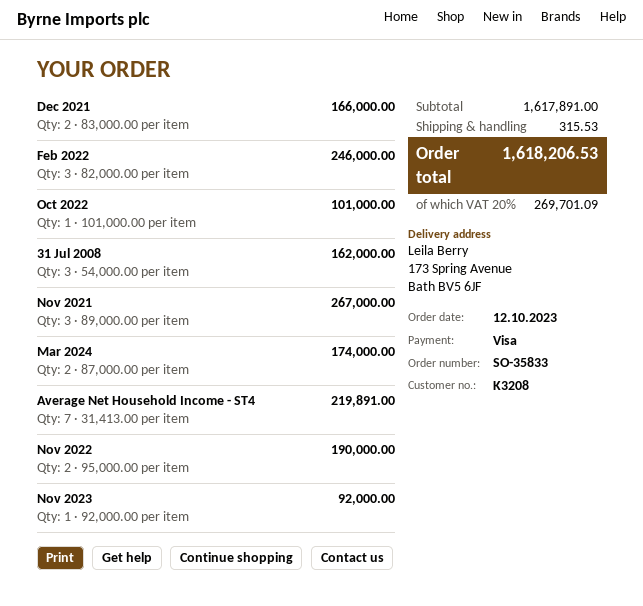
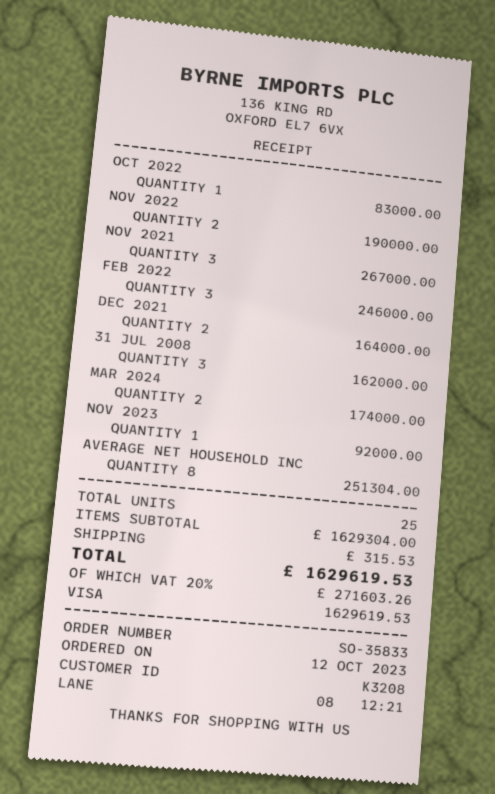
Dec 2021: 2 for 166000.00 -> 2 for 164000.00
Oct 2022: 1 for 101000.00 -> 1 for 83000.00
Average Net Household Income - ST4: 7 for 219891.00 -> 8 for 251304.00
subtotal: 1617891.00 -> 1629304.00
tax: 20% = 269701.09 -> 20% = 271603.26
total: 1618206.53 -> 1629619.53

